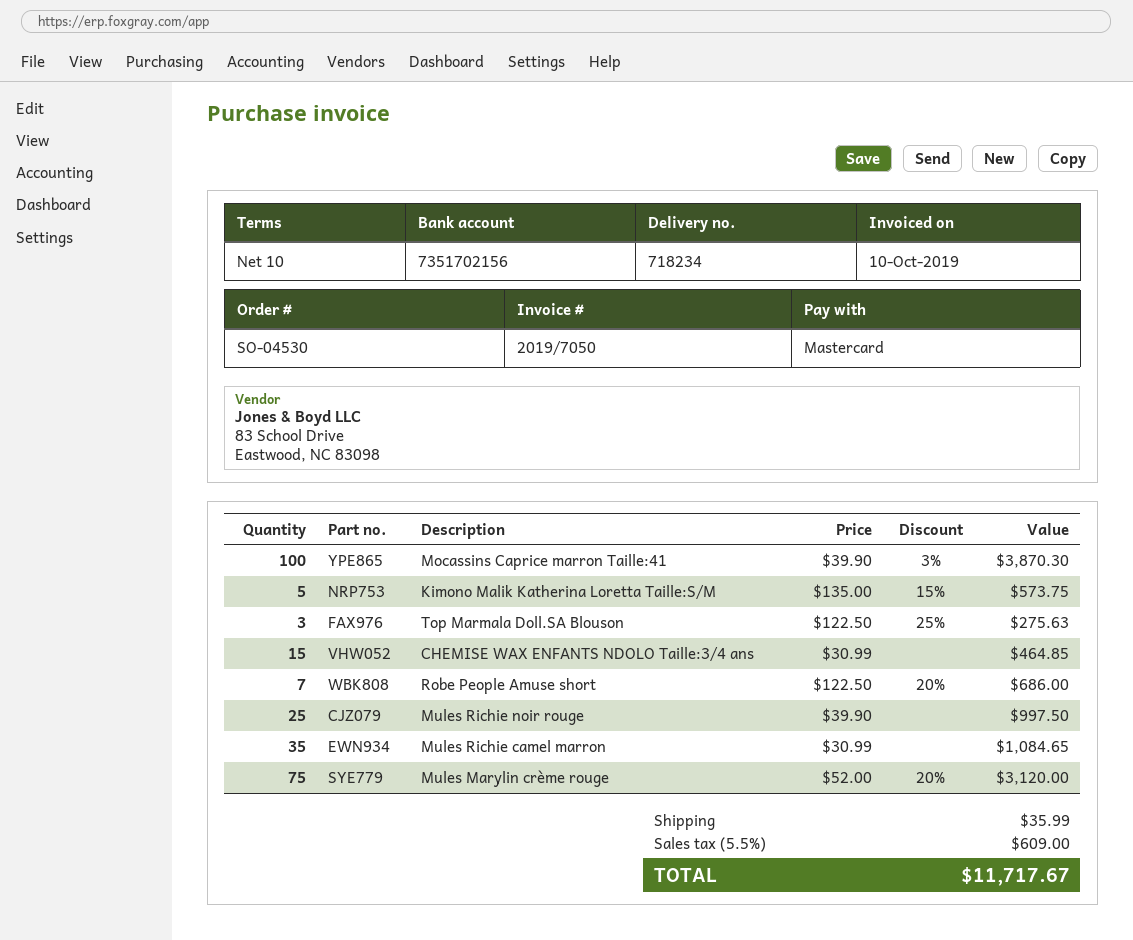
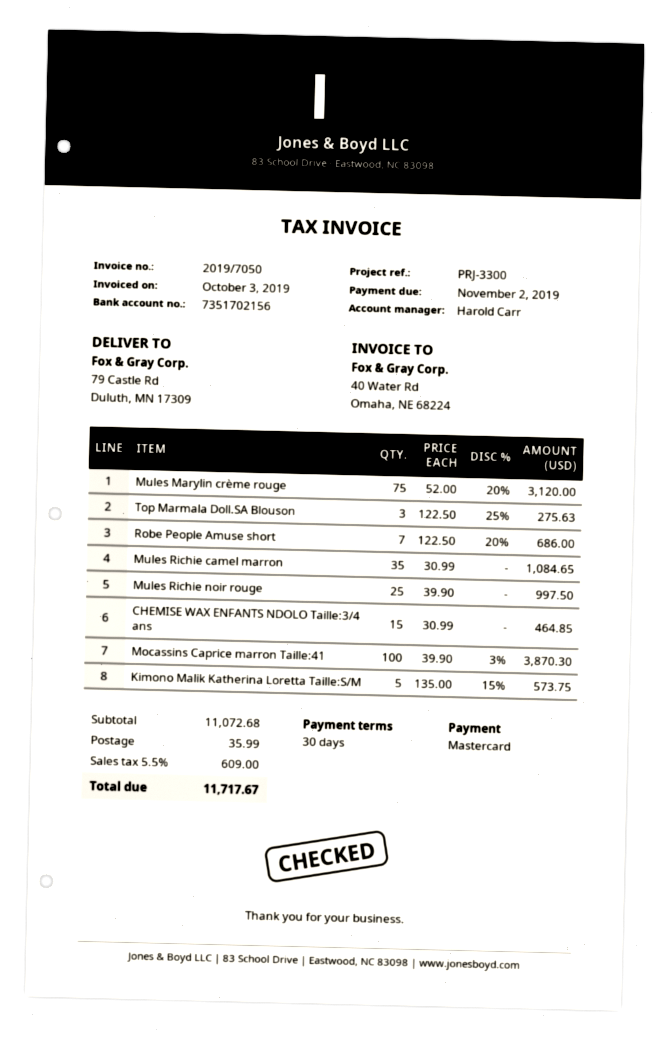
invoice date: 2019-10-10 -> 2019-10-03
payment terms: 10 days -> 30 days

